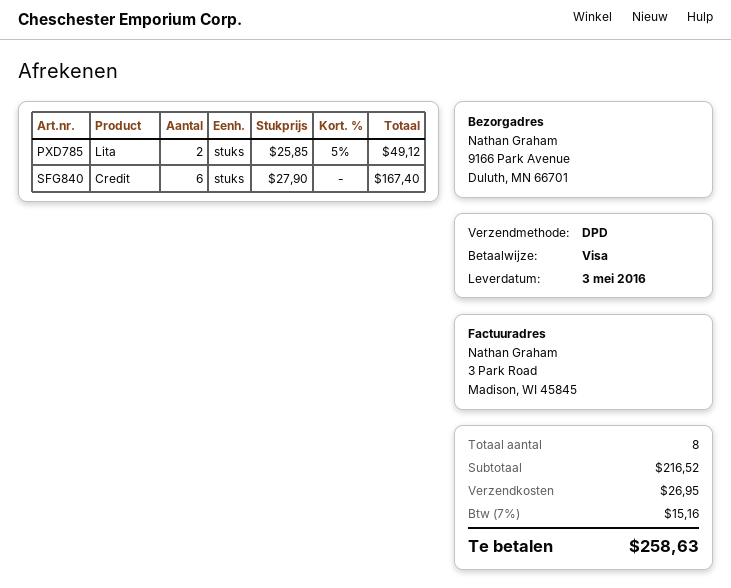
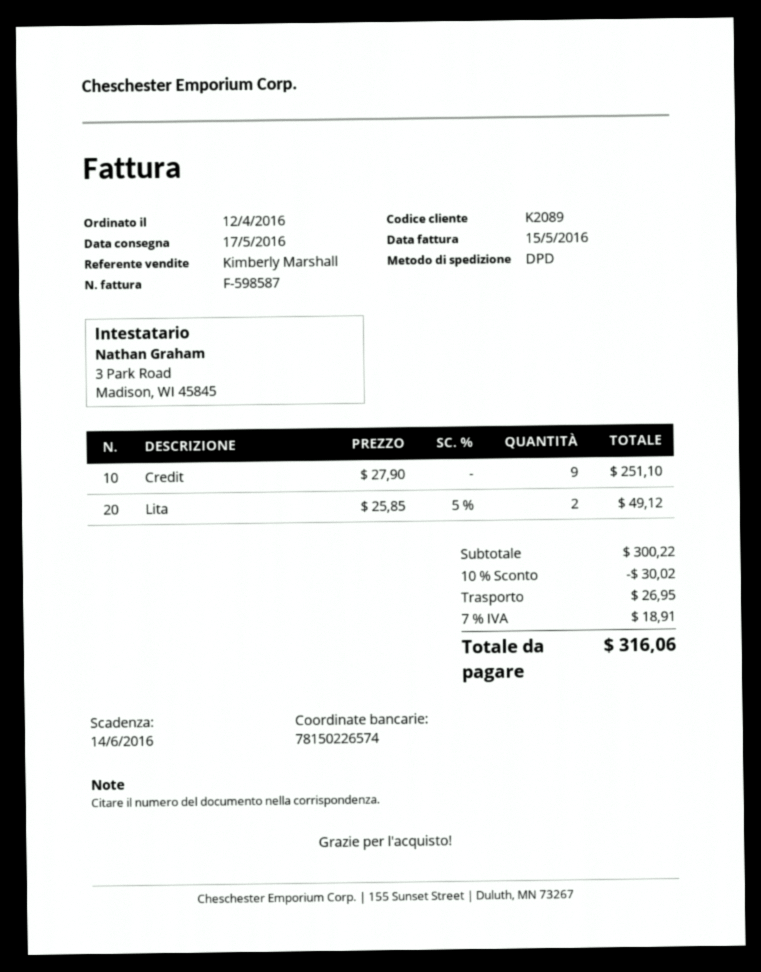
delivery date: 2016-05-03 -> 2016-05-17
Credit: 6 x 27.90 = 167.40 -> 9 x 27.90 = 251.10
subtotal: 216.52 -> 300.22
discount: none -> 10% = 30.02
tax: 7% = 15.16 -> 7% = 18.91
total: 258.63 -> 316.06

